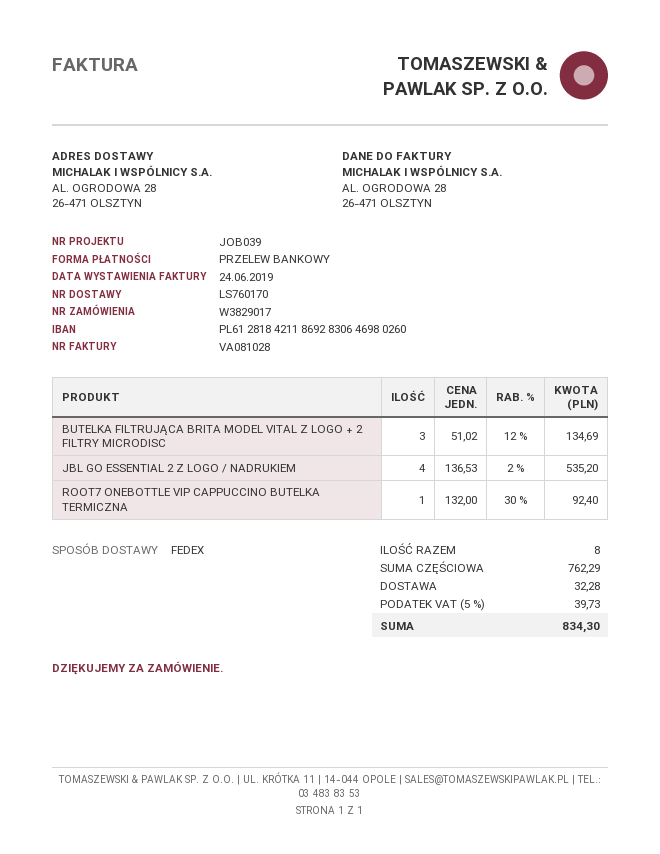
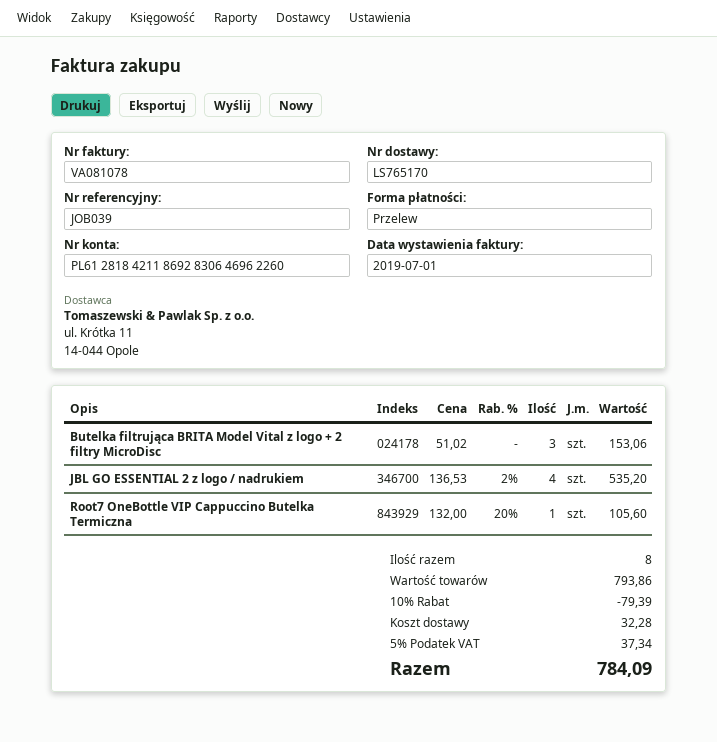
delivery note number: LS760170 -> LS765170
invoice number: VA081028 -> VA081078
invoice date: 2019-06-24 -> 2019-07-01
bank account: PL61281842118692830646980260 -> PL61281842118692830646962260
BUTELKA FILTRUJĄCA BRITA MODEL VITAL Z LOGO + 2 FILTRY MICRODISC: 3 x 51.02 - 12% = 134.69 -> 3 x 51.02 = 153.06
ROOT7 ONEBOTTLE VIP CAPPUCCINO BUTELKA TERMICZNA: 1 x 132.00 - 30% = 92.40 -> 1 x 132.00 - 20% = 105.60
subtotal: 762.29 -> 793.86
discount: none -> 10% = 79.39
tax: 5% = 39.73 -> 5% = 37.34
total: 834.30 -> 784.09

